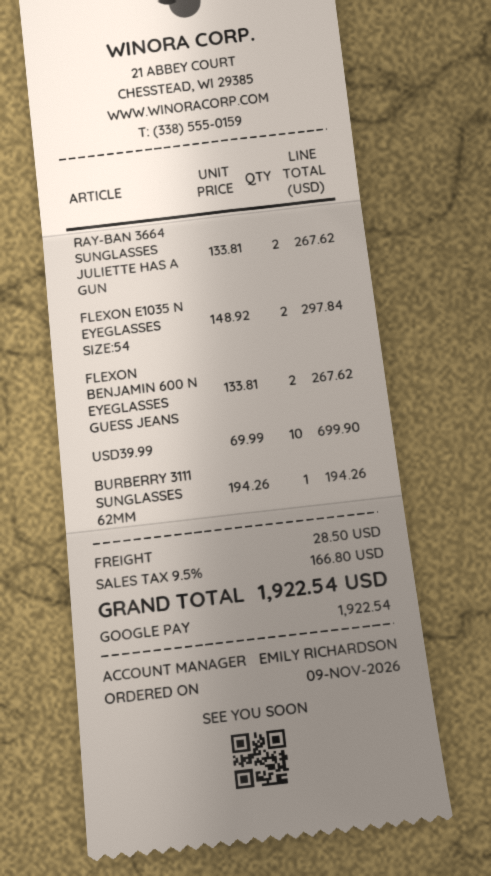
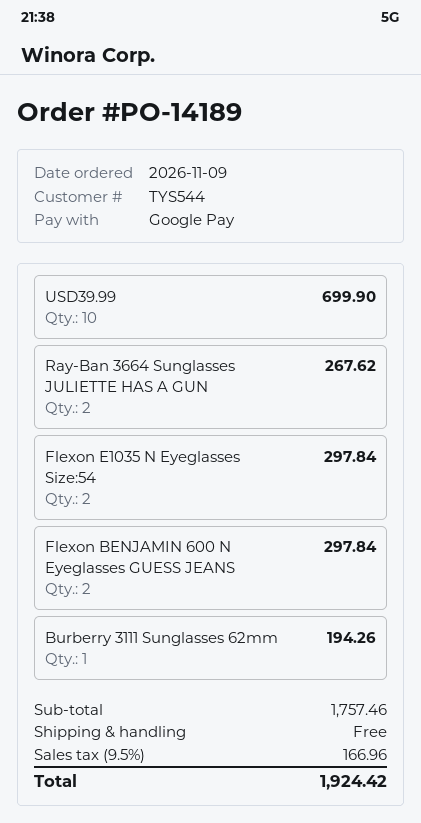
FLEXON BENJAMIN 600 N EYEGLASSES GUESS JEANS: 2 for 267.62 -> 2 for 297.84
shipping: 28.50 -> 0.00
tax: 9.5% = 166.80 -> 9.5% = 166.96
total: 1922.54 -> 1924.42

